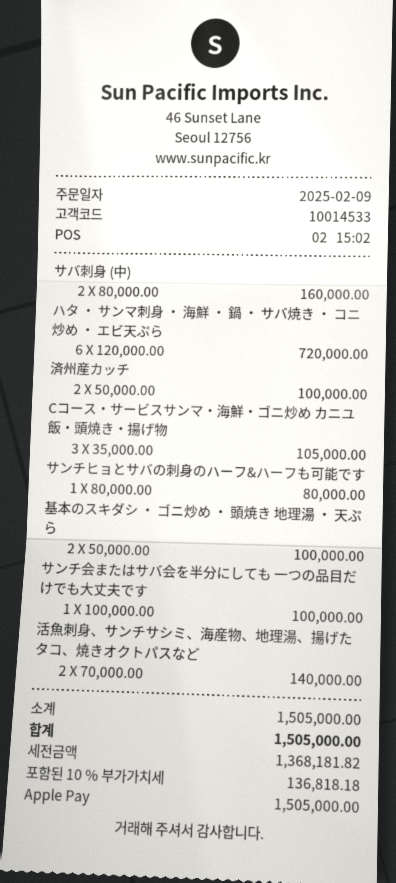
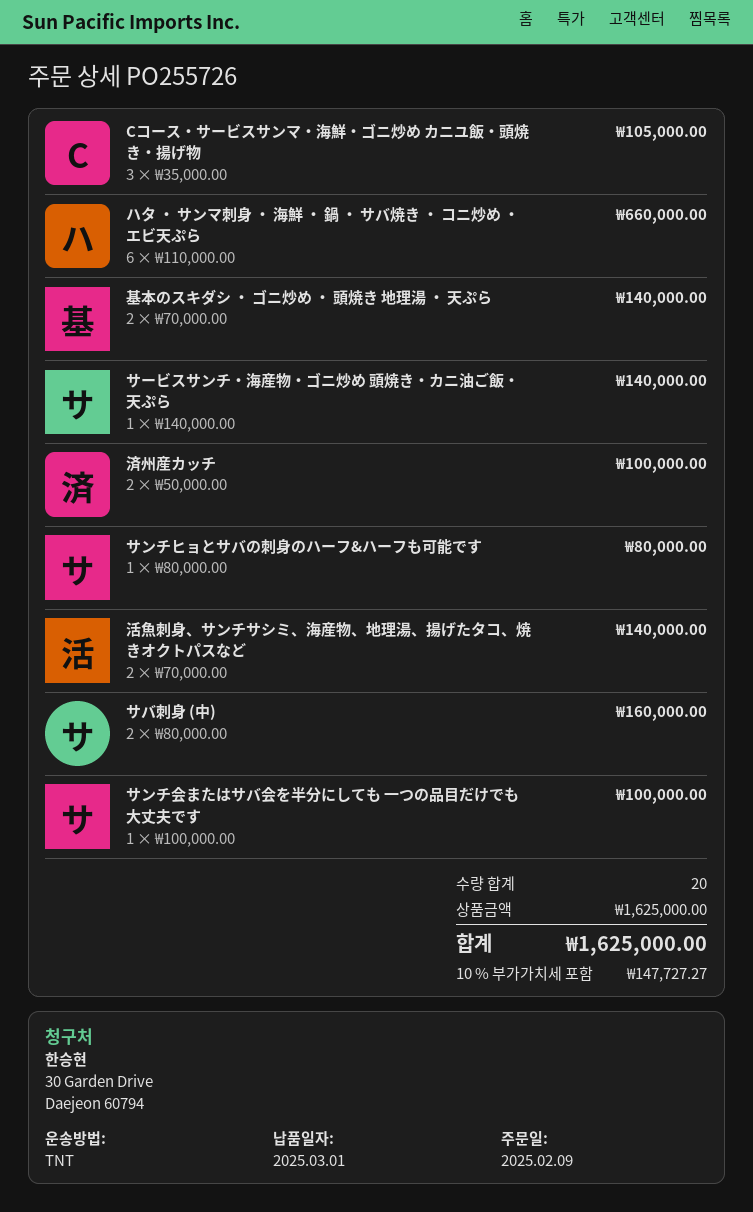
ハタ ・ サンマ刺身 ・ 海鮮 ・ 鍋 ・ サバ焼き ・ コニ炒め ・ エビ天ぷら: 6 x 120000.00 = 720000.00 -> 6 x 110000.00 = 660000.00
基本のスキダシ ・ ゴニ炒め ・ 頭焼き 地理湯 ・ 天ぷら: 2 x 50000.00 = 100000.00 -> 2 x 70000.00 = 140000.00
サービスサンチ・海産物・ゴニ炒め 頭焼き・カニ油ご飯・天ぷら: none -> 1 x 140000.00 = 140000.00
subtotal: 1505000.00 -> 1625000.00
tax: 10% = 136818.18 -> 10% = 147727.27
total: 1505000.00 -> 1625000.00

